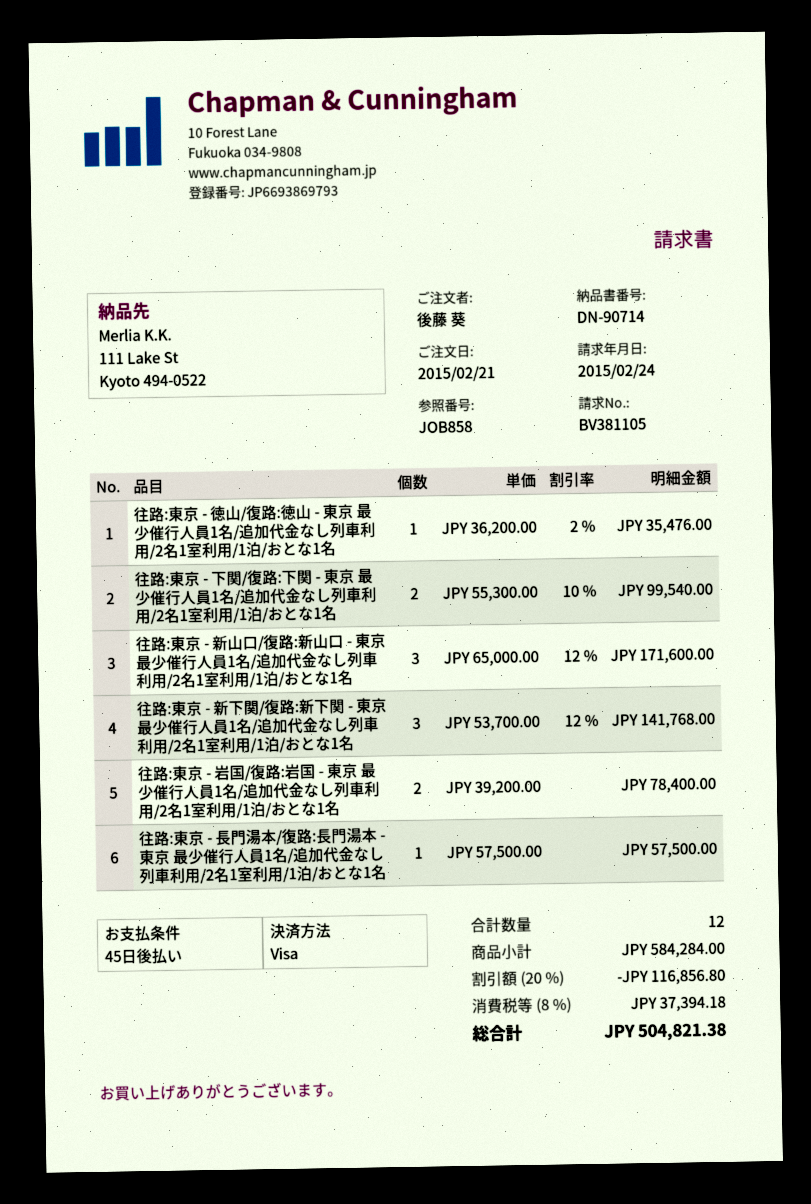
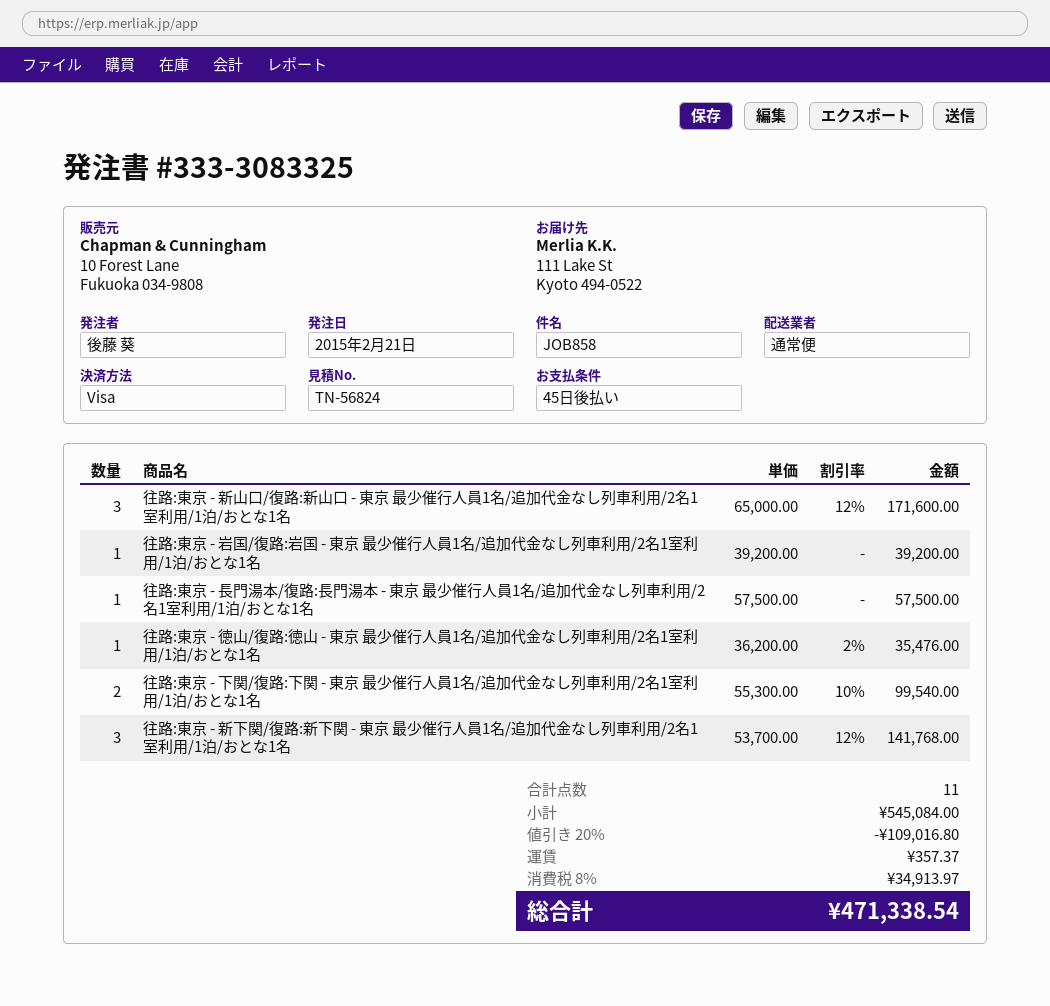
往路:東京 - 岩国/復路:岩国 - 東京 最少催行人員1名/追加代金なし列車利用/2名1室利用/1泊/おとな1名: 2 x 39200.00 = 78400.00 -> 1 x 39200.00 = 39200.00
total quantity: 12 -> 11
subtotal: 584284.00 -> 545084.00
discount: 20% = 116856.80 -> 20% = 109016.80
shipping: none -> 357.37
tax: 8% = 37394.18 -> 8% = 34913.97
total: 504821.38 -> 471338.54

